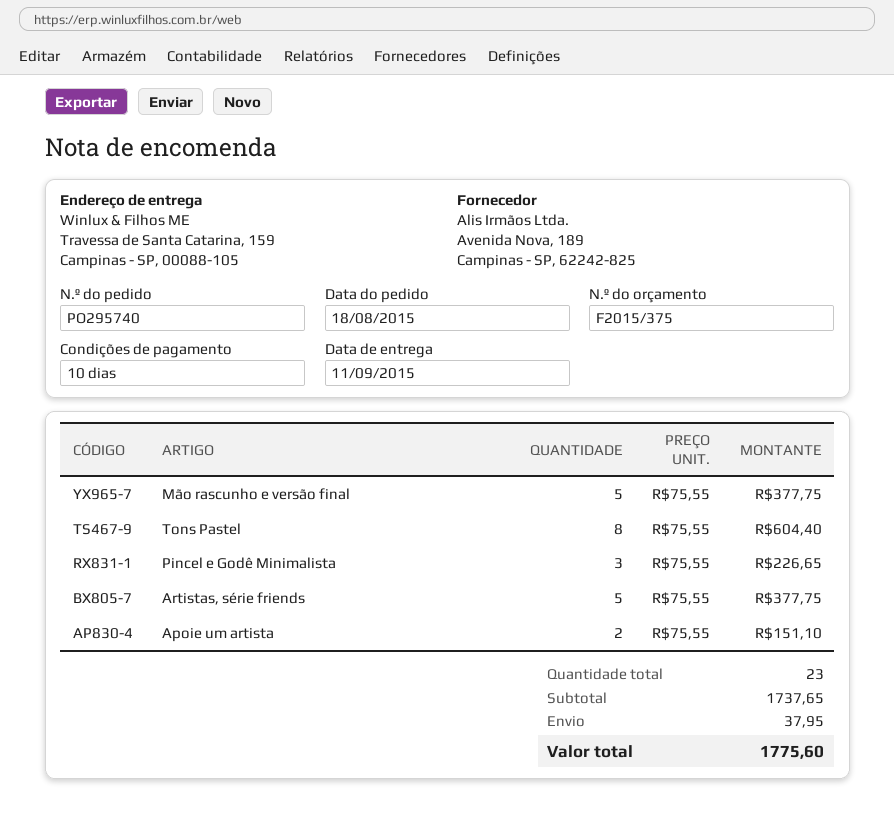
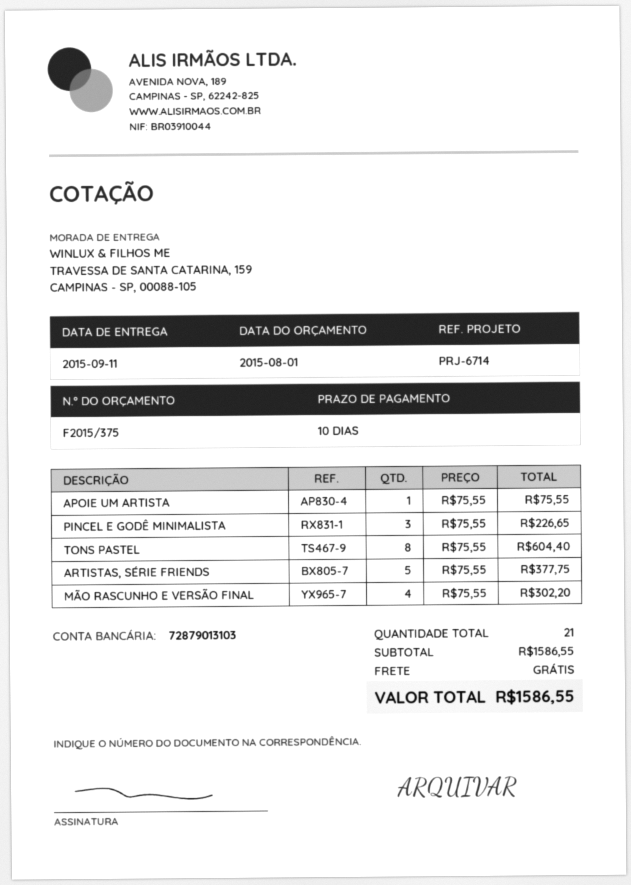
Mão rascunho e versão final: 5 x 75.55 = 377.75 -> 4 x 75.55 = 302.20
Apoie um artista: 2 x 75.55 = 151.10 -> 1 x 75.55 = 75.55
total quantity: 23 -> 21
subtotal: 1737.65 -> 1586.55
shipping: 37.95 -> 0.00
total: 1775.60 -> 1586.55

